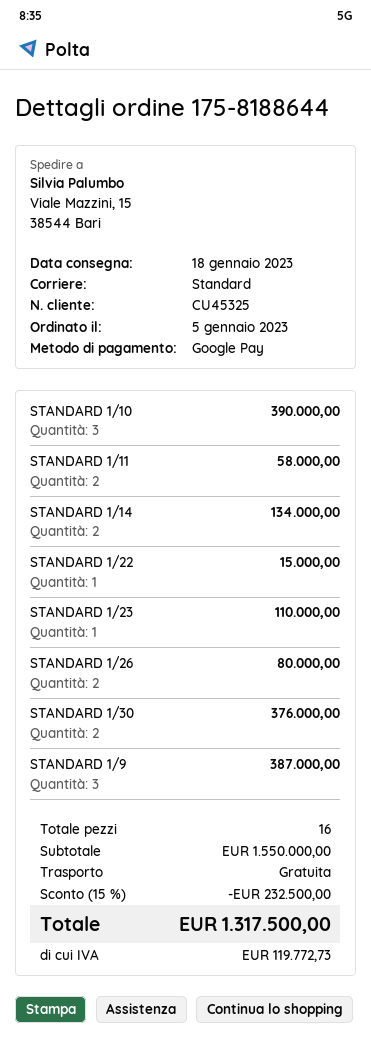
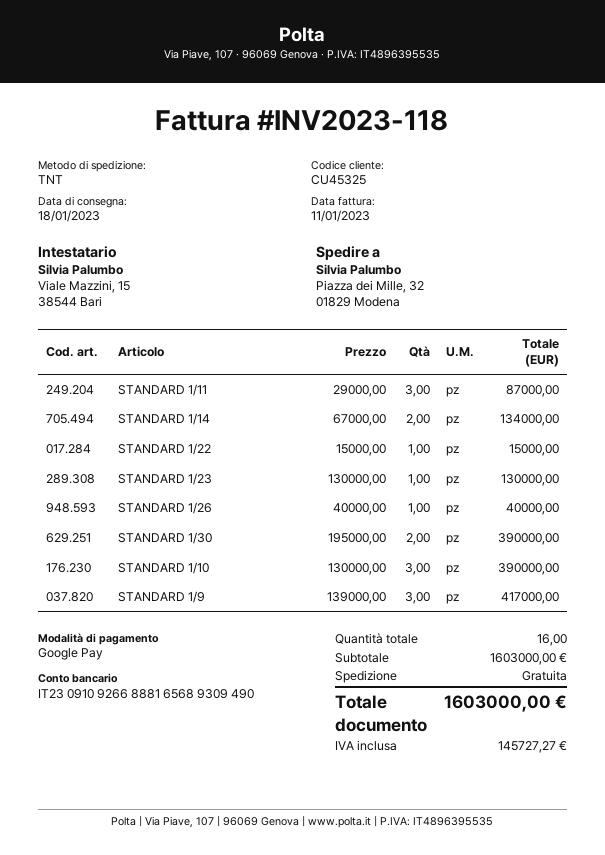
shipping method: standard -> TNT
ship to: Viale Mazzini, 15, 38544 Bari -> Piazza dei Mille, 32, 01829 Modena
STANDARD 1/11: 2 for 58000.00 -> 3 for 87000.00
STANDARD 1/23: 1 for 110000.00 -> 1 for 130000.00
STANDARD 1/26: 2 for 80000.00 -> 1 for 40000.00
STANDARD 1/30: 2 for 376000.00 -> 2 for 390000.00
STANDARD 1/9: 3 for 387000.00 -> 3 for 417000.00
subtotal: 1550000.00 -> 1603000.00
discount: 15% = 232500.00 -> none
tax: 119772.73 -> 145727.27
total: 1317500.00 -> 1603000.00

